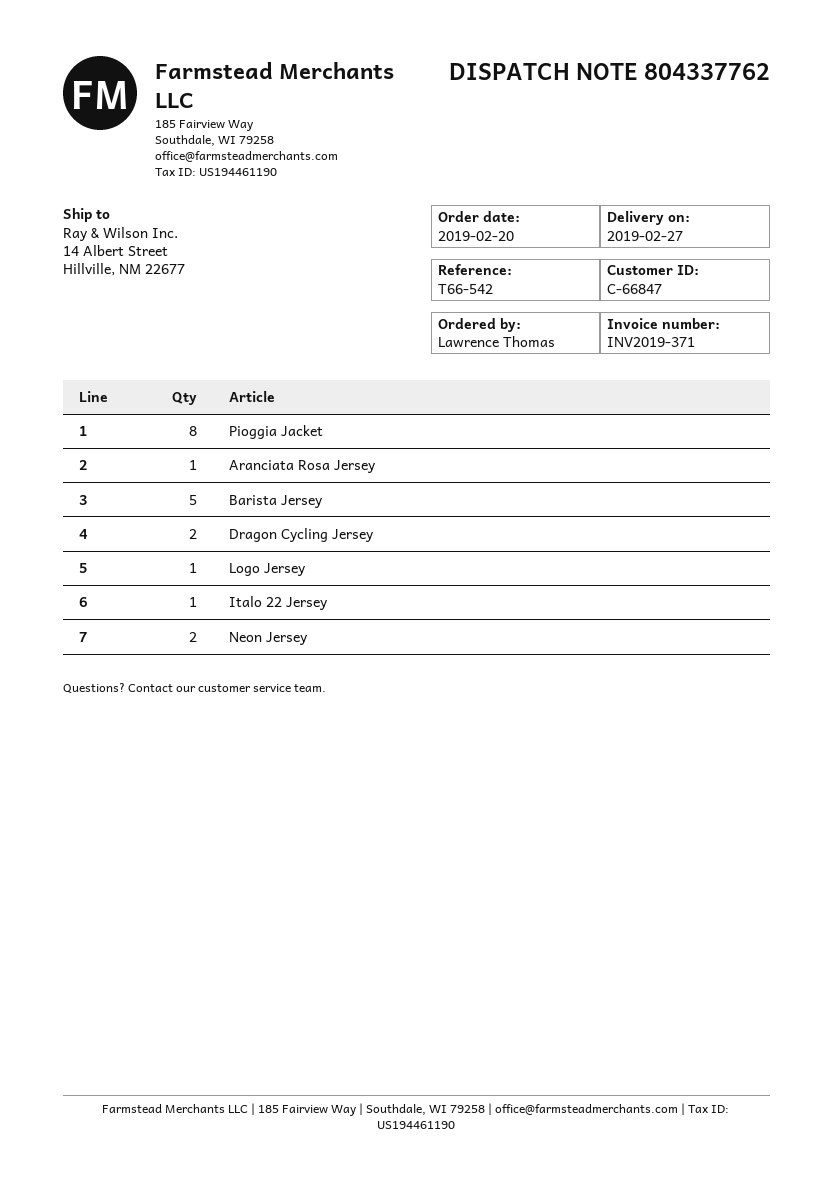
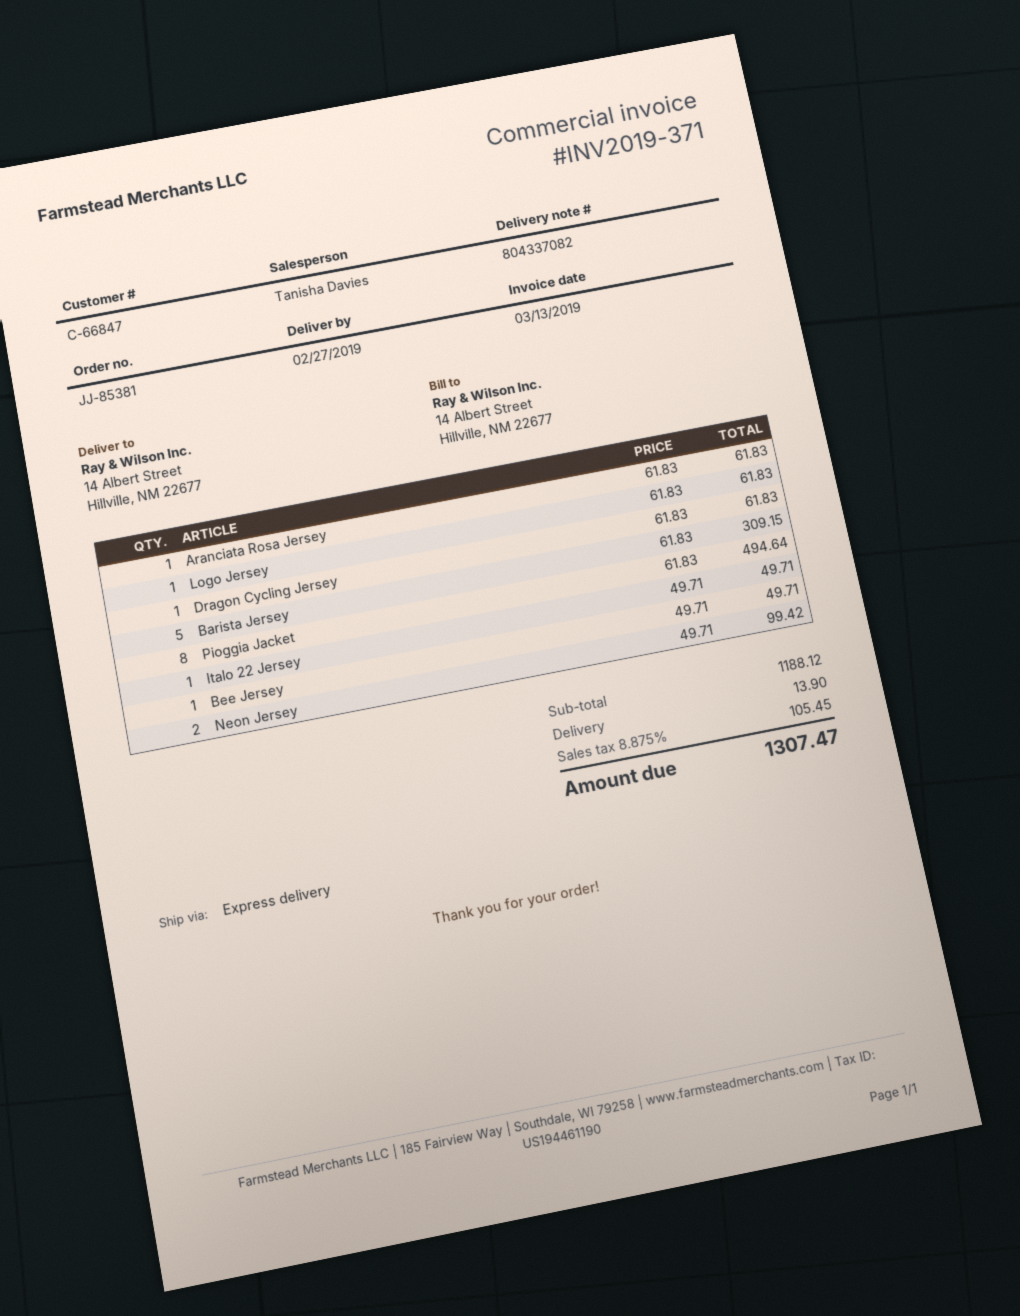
delivery note number: 804337762 -> 804337082
Dragon Cycling Jersey: 2 -> 1
Bee Jersey: none -> 1

